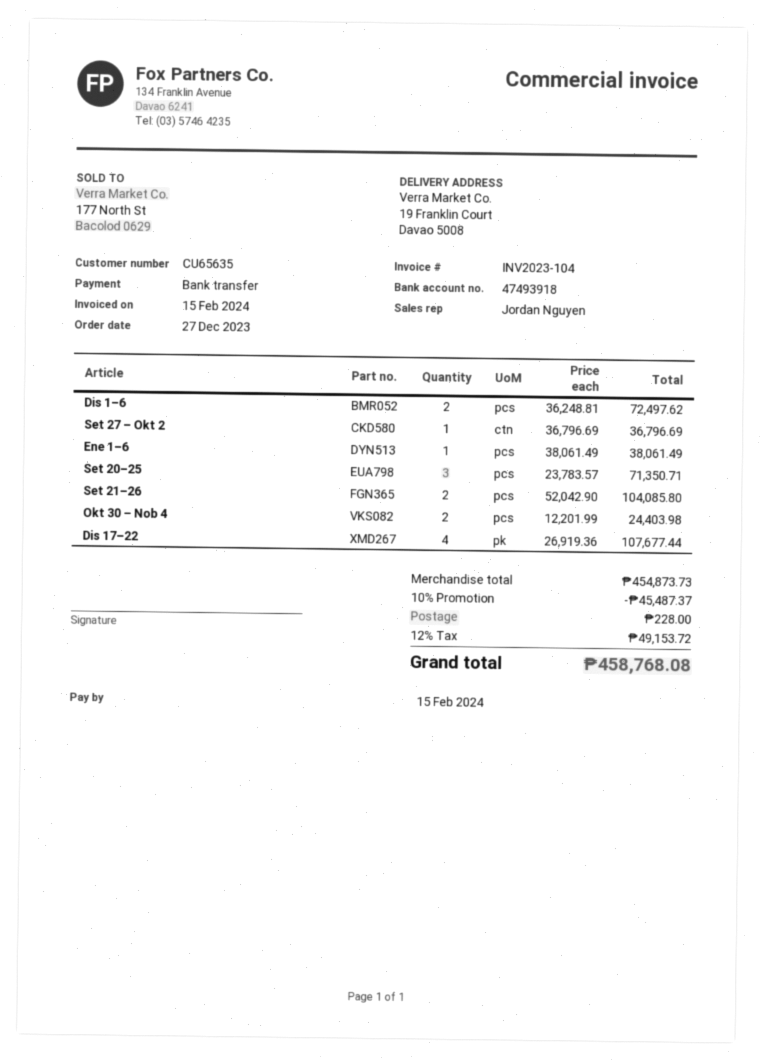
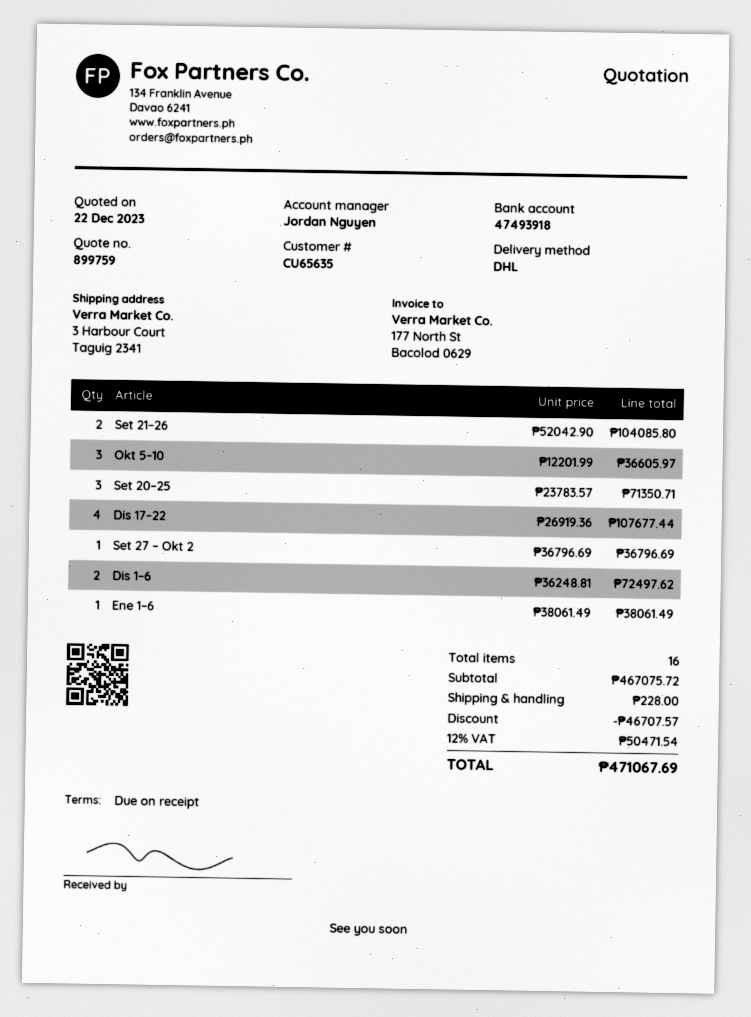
ship to: 19 Franklin Court, Davao 5008 -> 3 Harbour Court, Taguig 2341
Okt 30 – Nob 4: 2 x 12201.99 = 24403.98 -> none
Okt 5–10: none -> 3 x 12201.99 = 36605.97
subtotal: 454873.73 -> 467075.72
discount: 45487.37 -> 46707.57
tax: 12% = 49153.72 -> 12% = 50471.54
total: 458768.08 -> 471067.69

